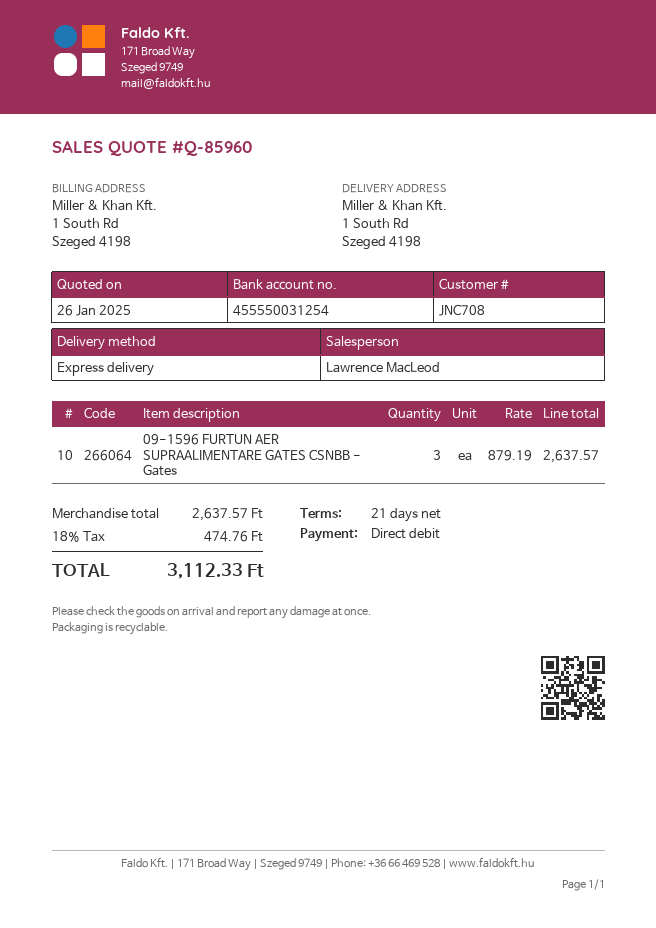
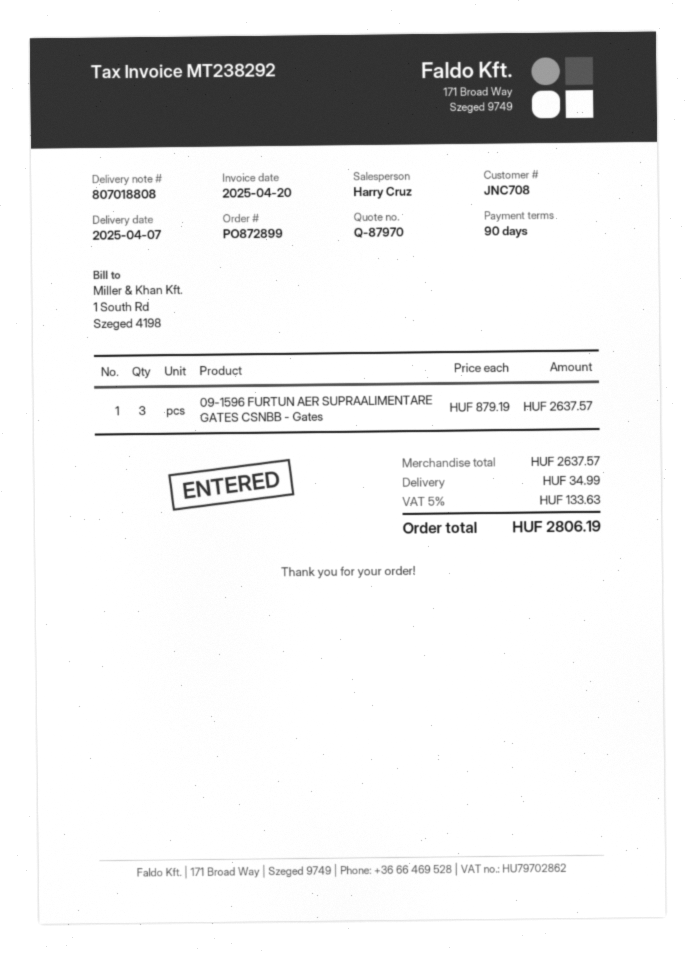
quote number: Q-85960 -> Q-87970
payment terms: 21 days -> 90 days
sales rep: Lawrence MacLeod -> Harry Cruz
shipping: none -> 34.99
tax: 18% = 474.76 -> 5% = 133.63
total: 3112.33 -> 2806.19

